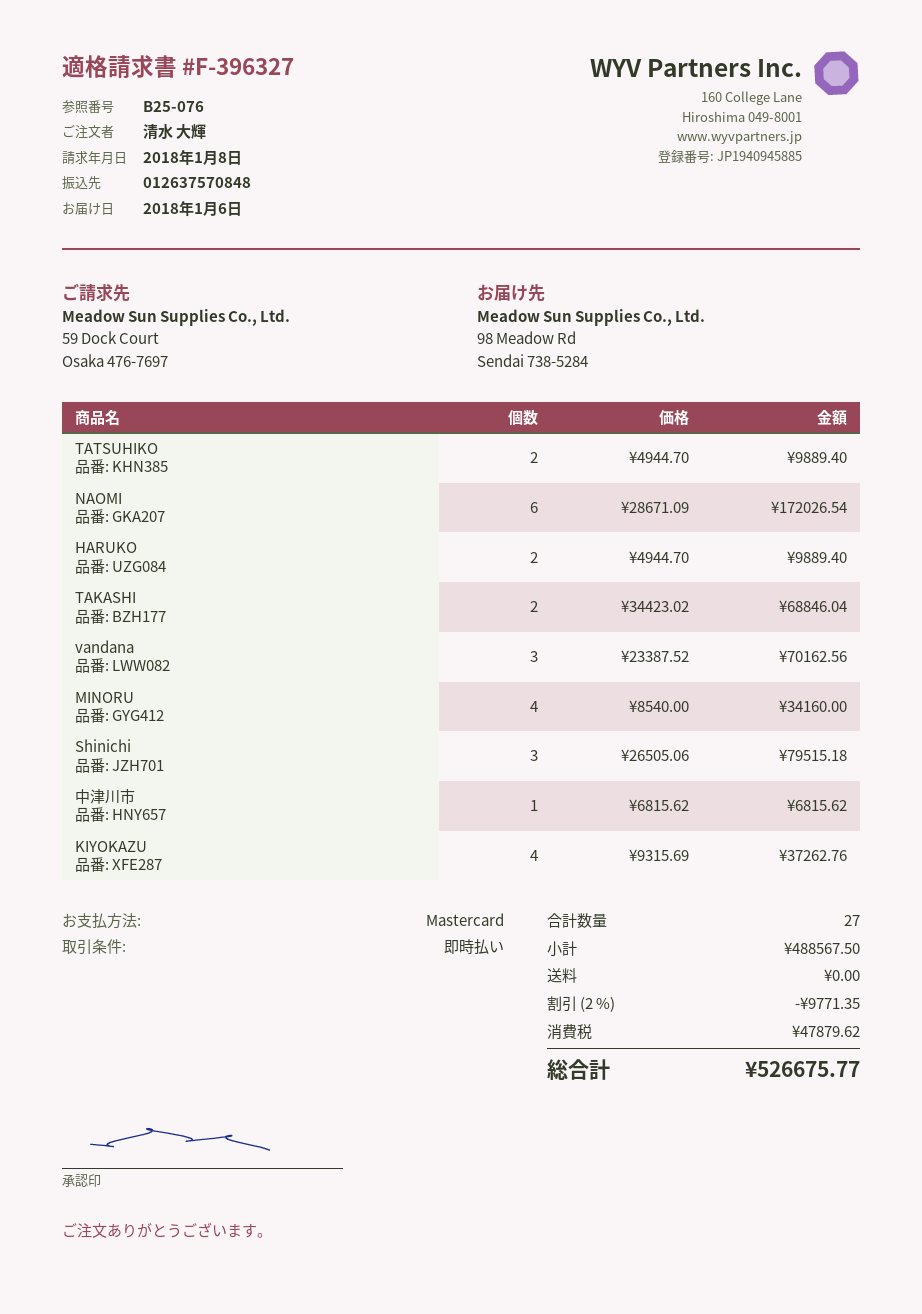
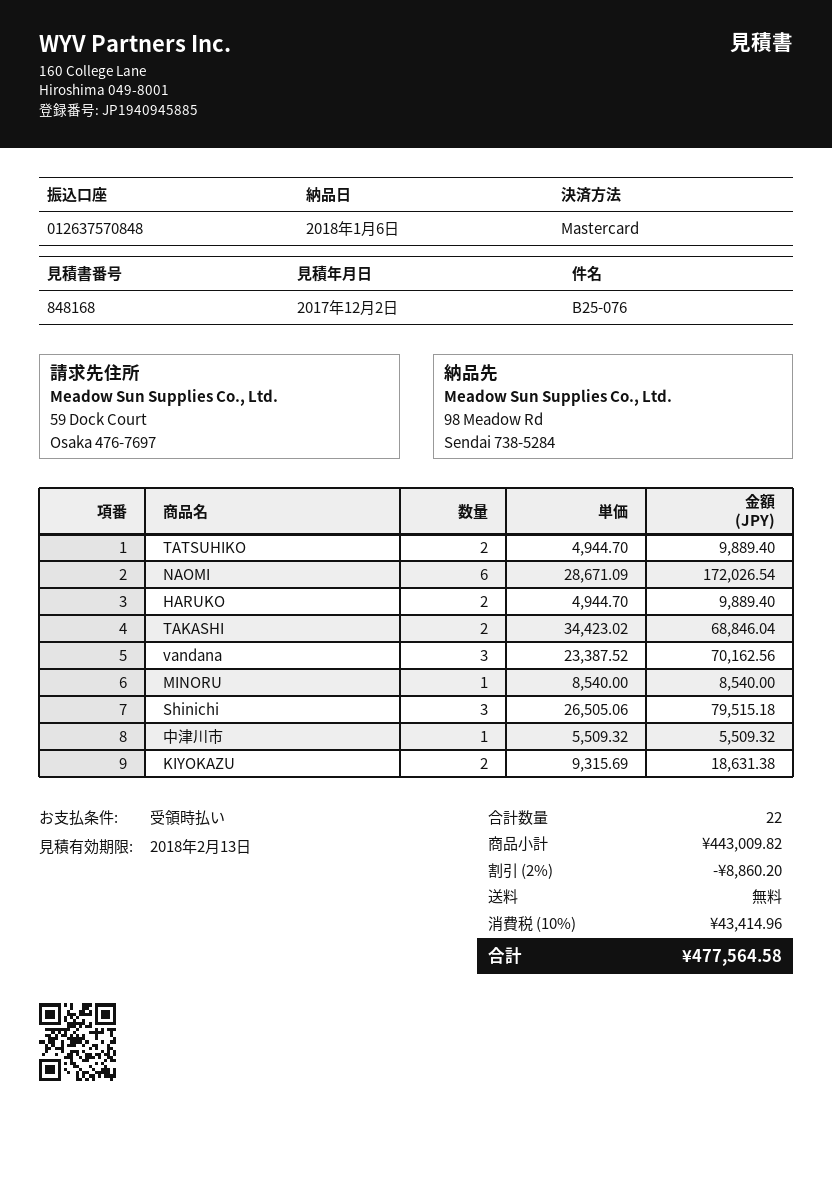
MINORU: 4 x 8540.00 = 34160.00 -> 1 x 8540.00 = 8540.00
中津川市: 1 x 6815.62 = 6815.62 -> 1 x 5509.32 = 5509.32
KIYOKAZU: 4 x 9315.69 = 37262.76 -> 2 x 9315.69 = 18631.38
total quantity: 27 -> 22
subtotal: 488567.50 -> 443009.82
discount: 2% = 9771.35 -> 2% = 8860.20
tax: 47879.62 -> 43414.96
total: 526675.77 -> 477564.58

